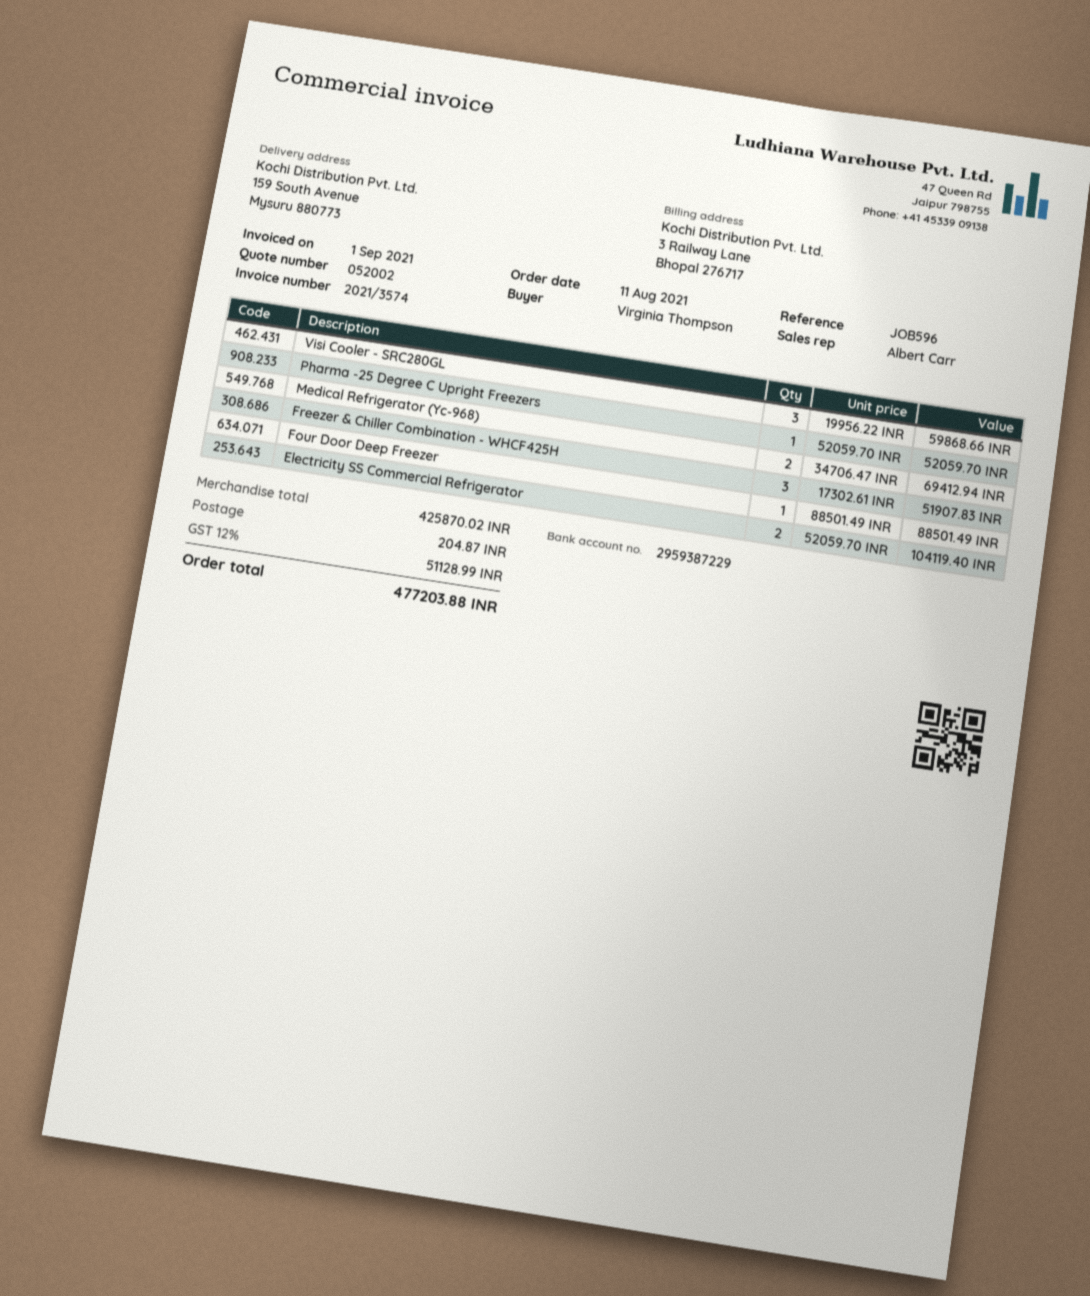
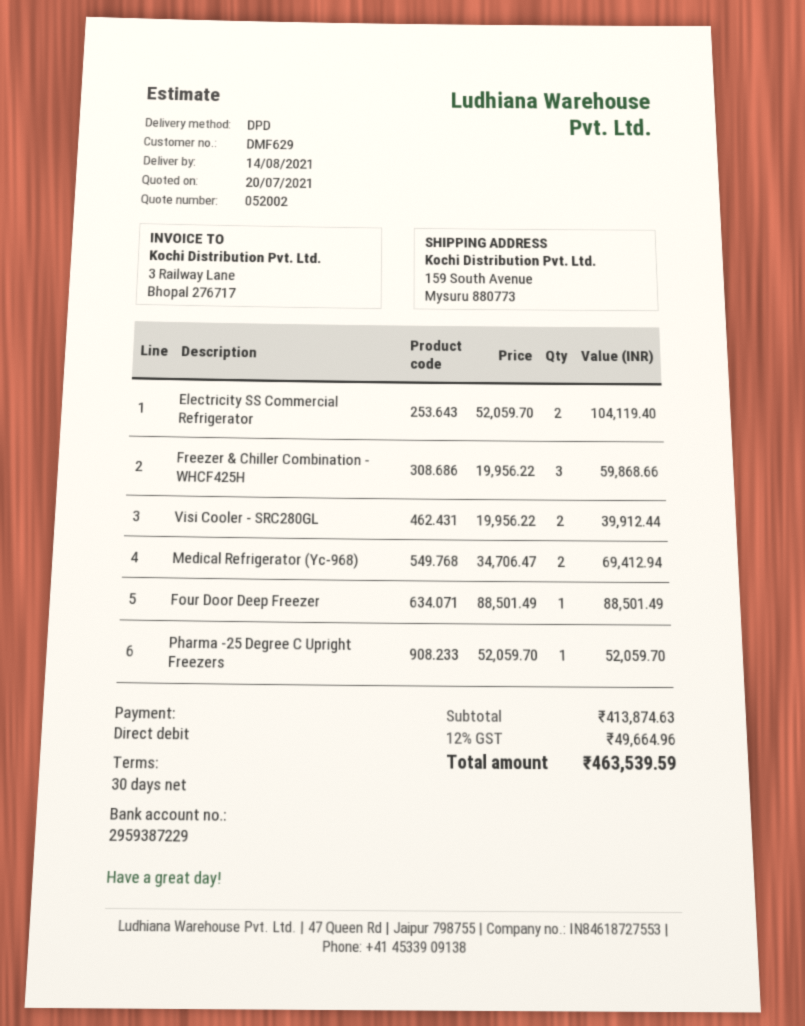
Visi Cooler - SRC280GL: 3 x 19956.22 = 59868.66 -> 2 x 19956.22 = 39912.44
Freezer & Chiller Combination - WHCF425H: 3 x 17302.61 = 51907.83 -> 3 x 19956.22 = 59868.66
subtotal: 425870.02 -> 413874.63
shipping: 204.87 -> none
tax: 12% = 51128.99 -> 12% = 49664.96
total: 477203.88 -> 463539.59

